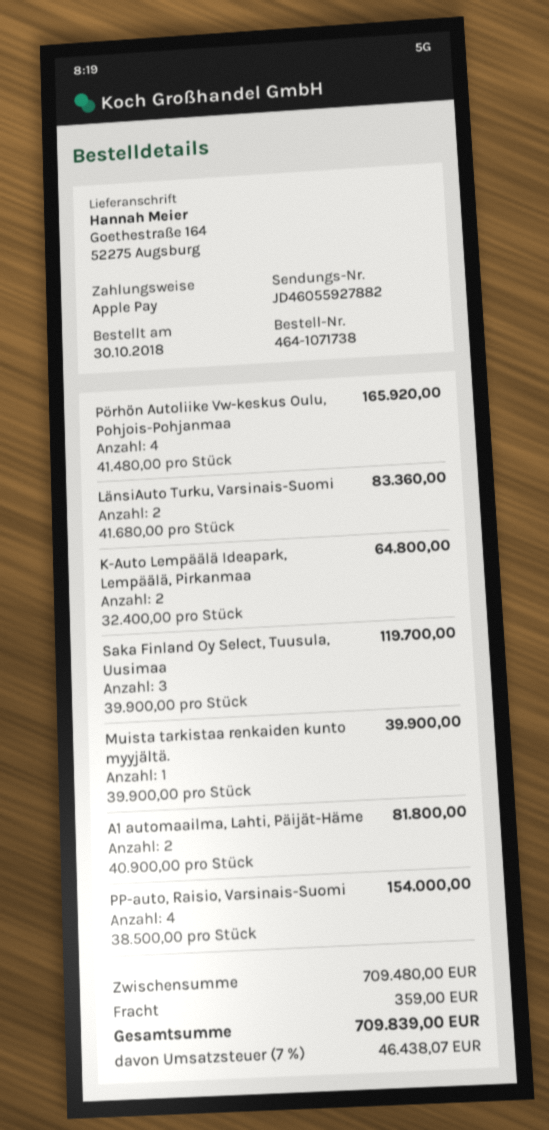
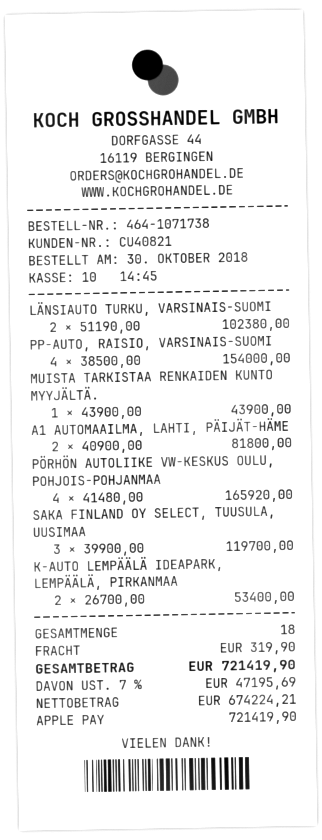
LänsiAuto Turku, Varsinais-Suomi: 2 x 41680.00 = 83360.00 -> 2 x 51190.00 = 102380.00
K-Auto Lempäälä Ideapark, Lempäälä, Pirkanmaa: 2 x 32400.00 = 64800.00 -> 2 x 26700.00 = 53400.00
Muista tarkistaa renkaiden kunto myyjältä.: 1 x 39900.00 = 39900.00 -> 1 x 43900.00 = 43900.00
shipping: 359.00 -> 319.90
tax: 7% = 46438.07 -> 7% = 47195.69
total: 709839.00 -> 721419.90

